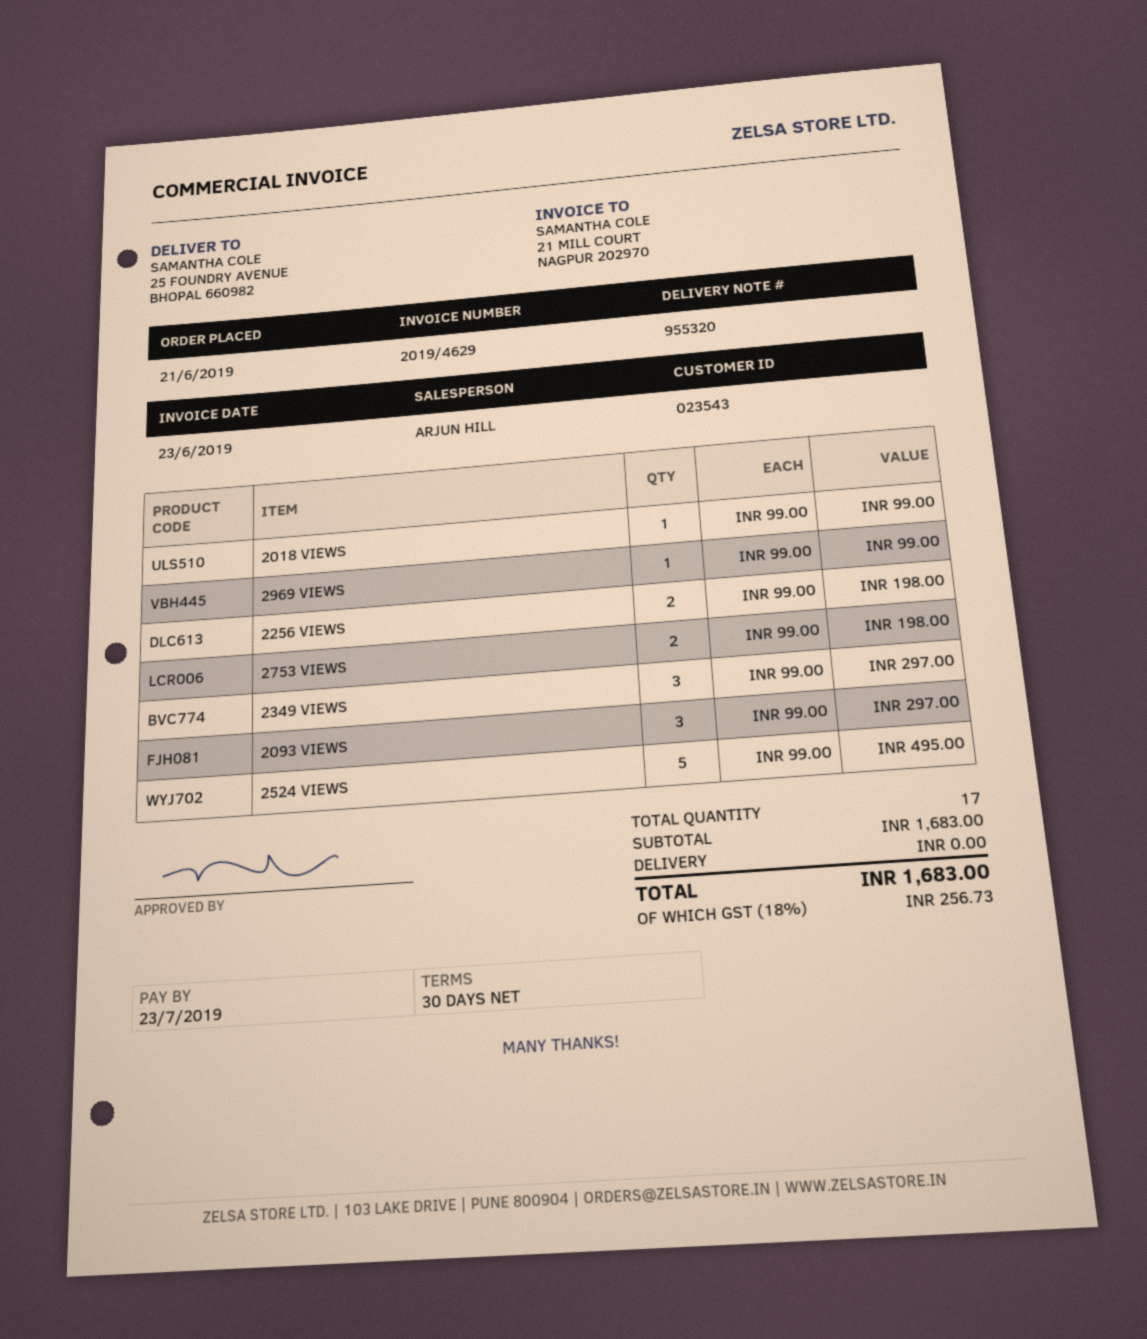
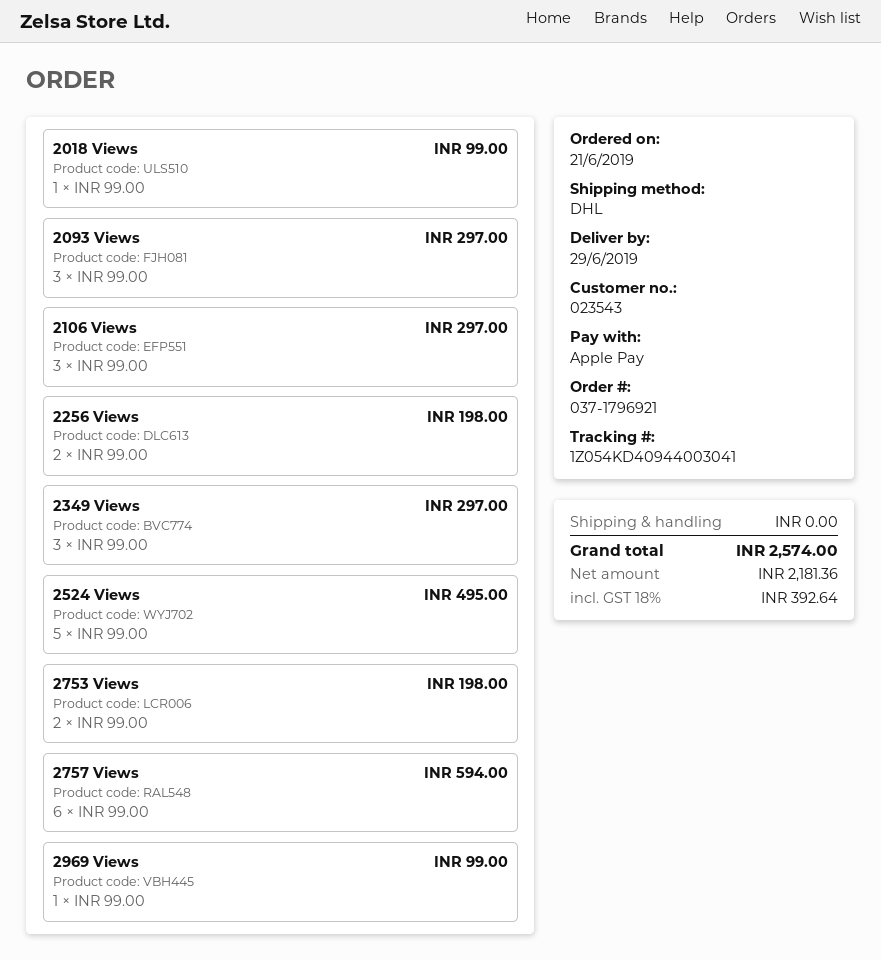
2106 Views: none -> 3 x 99.00 = 297.00
2757 Views: none -> 6 x 99.00 = 594.00
tax: 18% = 256.73 -> 18% = 392.64
total: 1683.00 -> 2574.00

